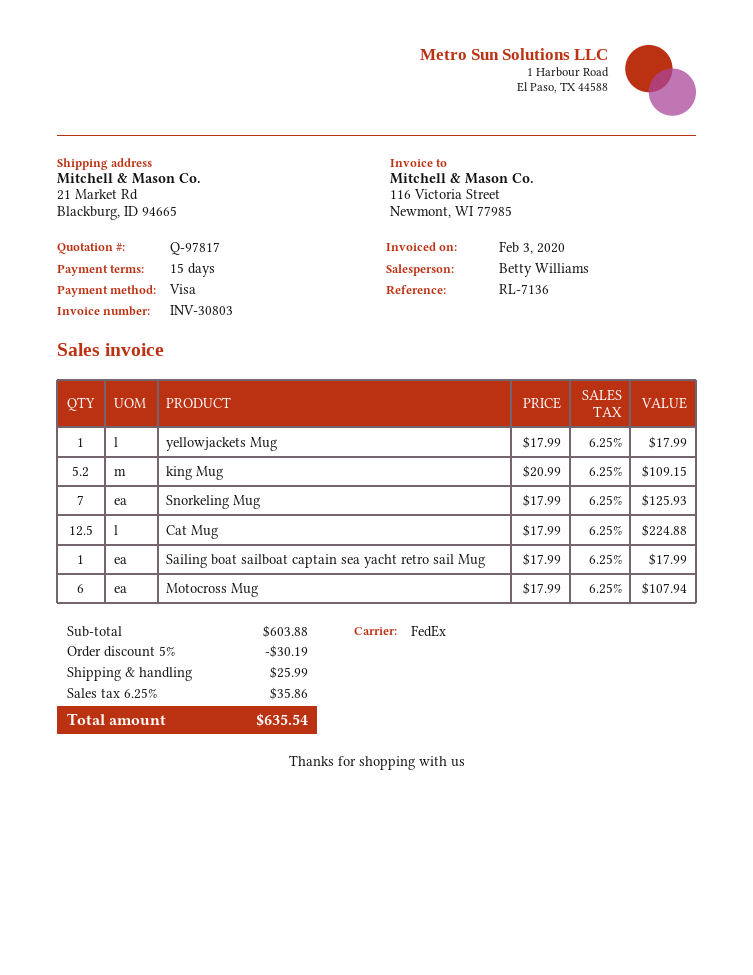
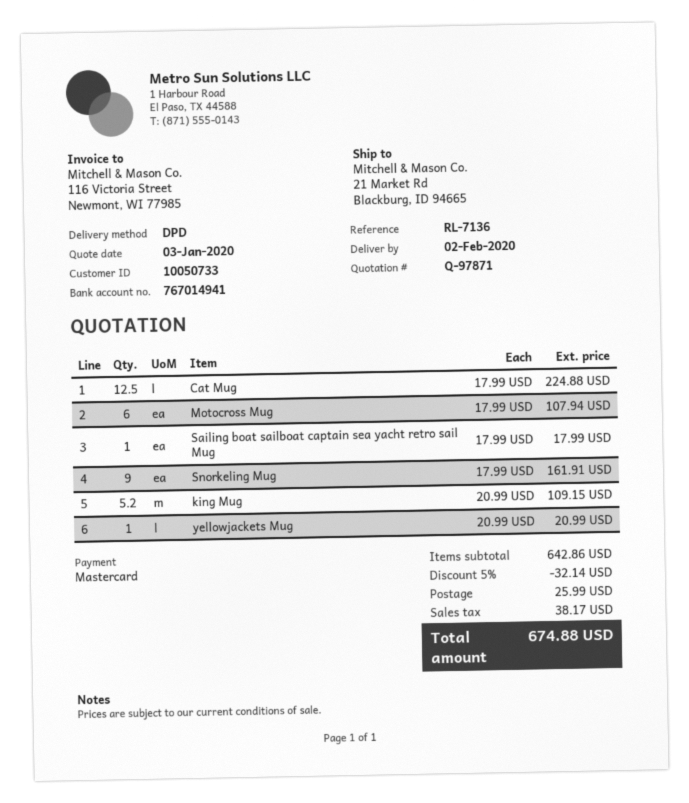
quote number: Q-97817 -> Q-97871
payment method: Visa -> Mastercard
shipping method: FedEx -> DPD
yellowjackets Mug: 1 x 17.99 = 17.99 -> 1 x 20.99 = 20.99
Snorkeling Mug: 7 x 17.99 = 125.93 -> 9 x 17.99 = 161.91
subtotal: 603.88 -> 642.86
discount: 5% = 30.19 -> 5% = 32.14
tax: 35.86 -> 38.17
total: 635.54 -> 674.88

